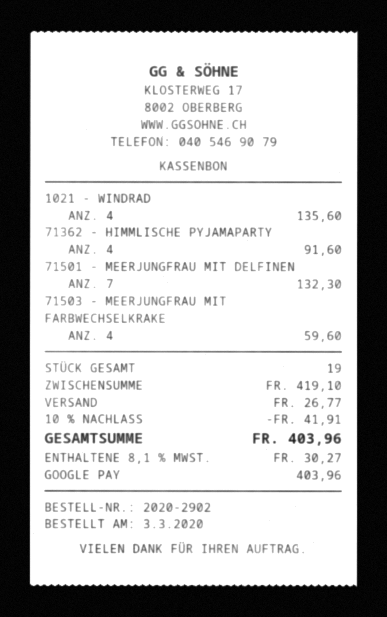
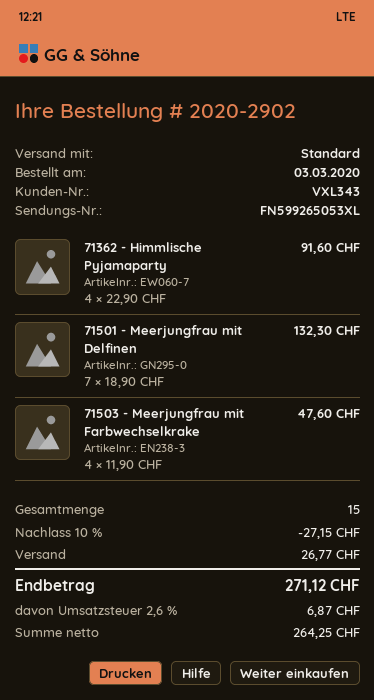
1021 - WINDRAD: 4 for 135.60 -> none
71503 - MEERJUNGFRAU MIT FARBWECHSELKRAKE: 4 for 59.60 -> 4 for 47.60
total quantity: 19 -> 15
discount: 10% = 41.91 -> 10% = 27.15
tax: 8.1% = 30.27 -> 2.6% = 6.87
total: 403.96 -> 271.12

